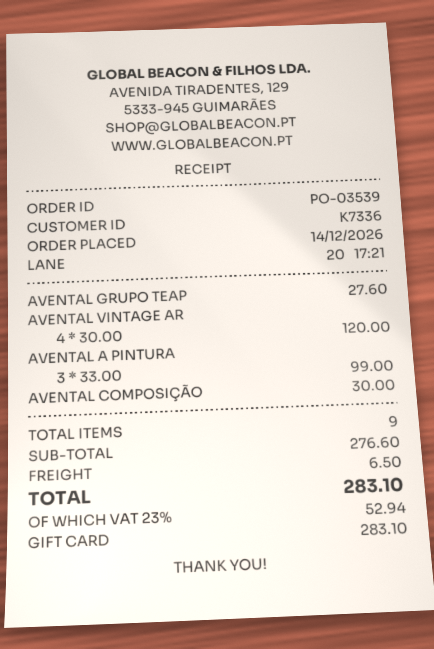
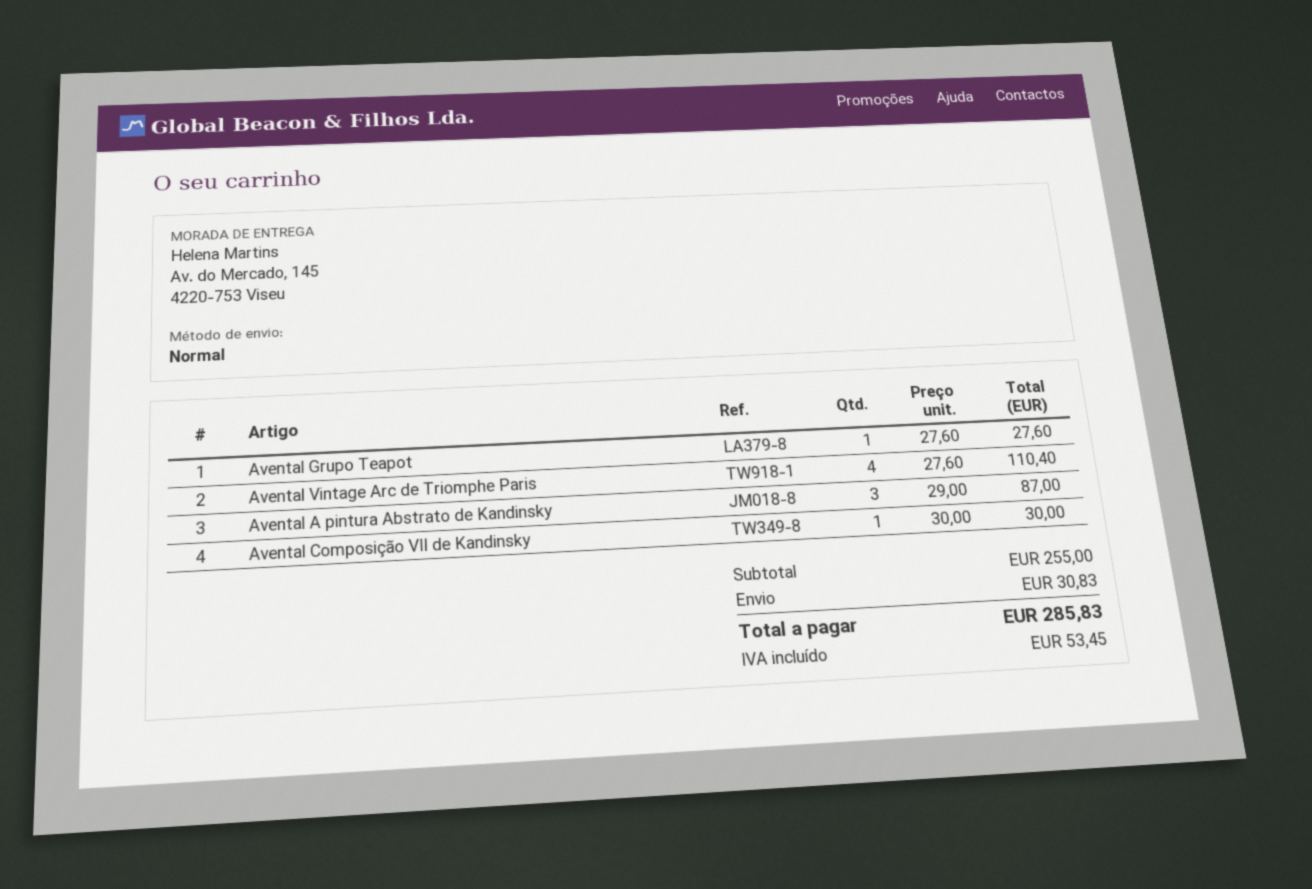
AVENTAL VINTAGE AR: 4 x 30.00 = 120.00 -> 4 x 27.60 = 110.40
AVENTAL A PINTURA: 3 x 33.00 = 99.00 -> 3 x 29.00 = 87.00
subtotal: 276.60 -> 255.00
shipping: 6.50 -> 30.83
tax: 52.94 -> 53.45
total: 283.10 -> 285.83

